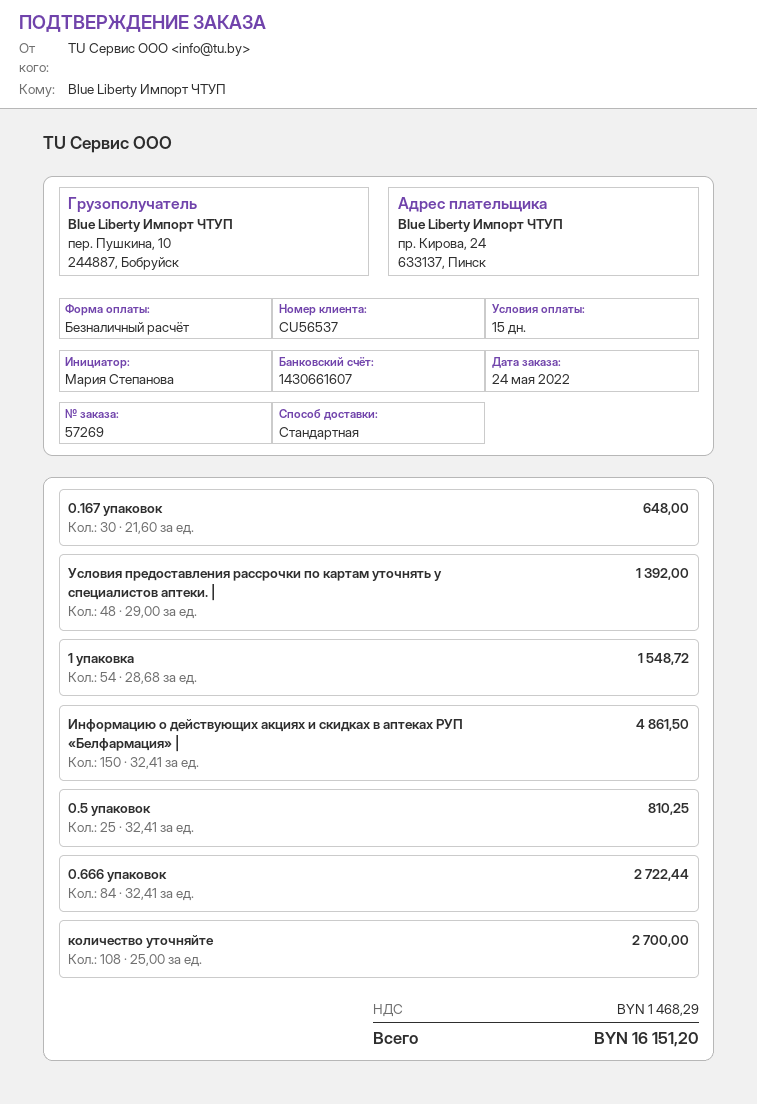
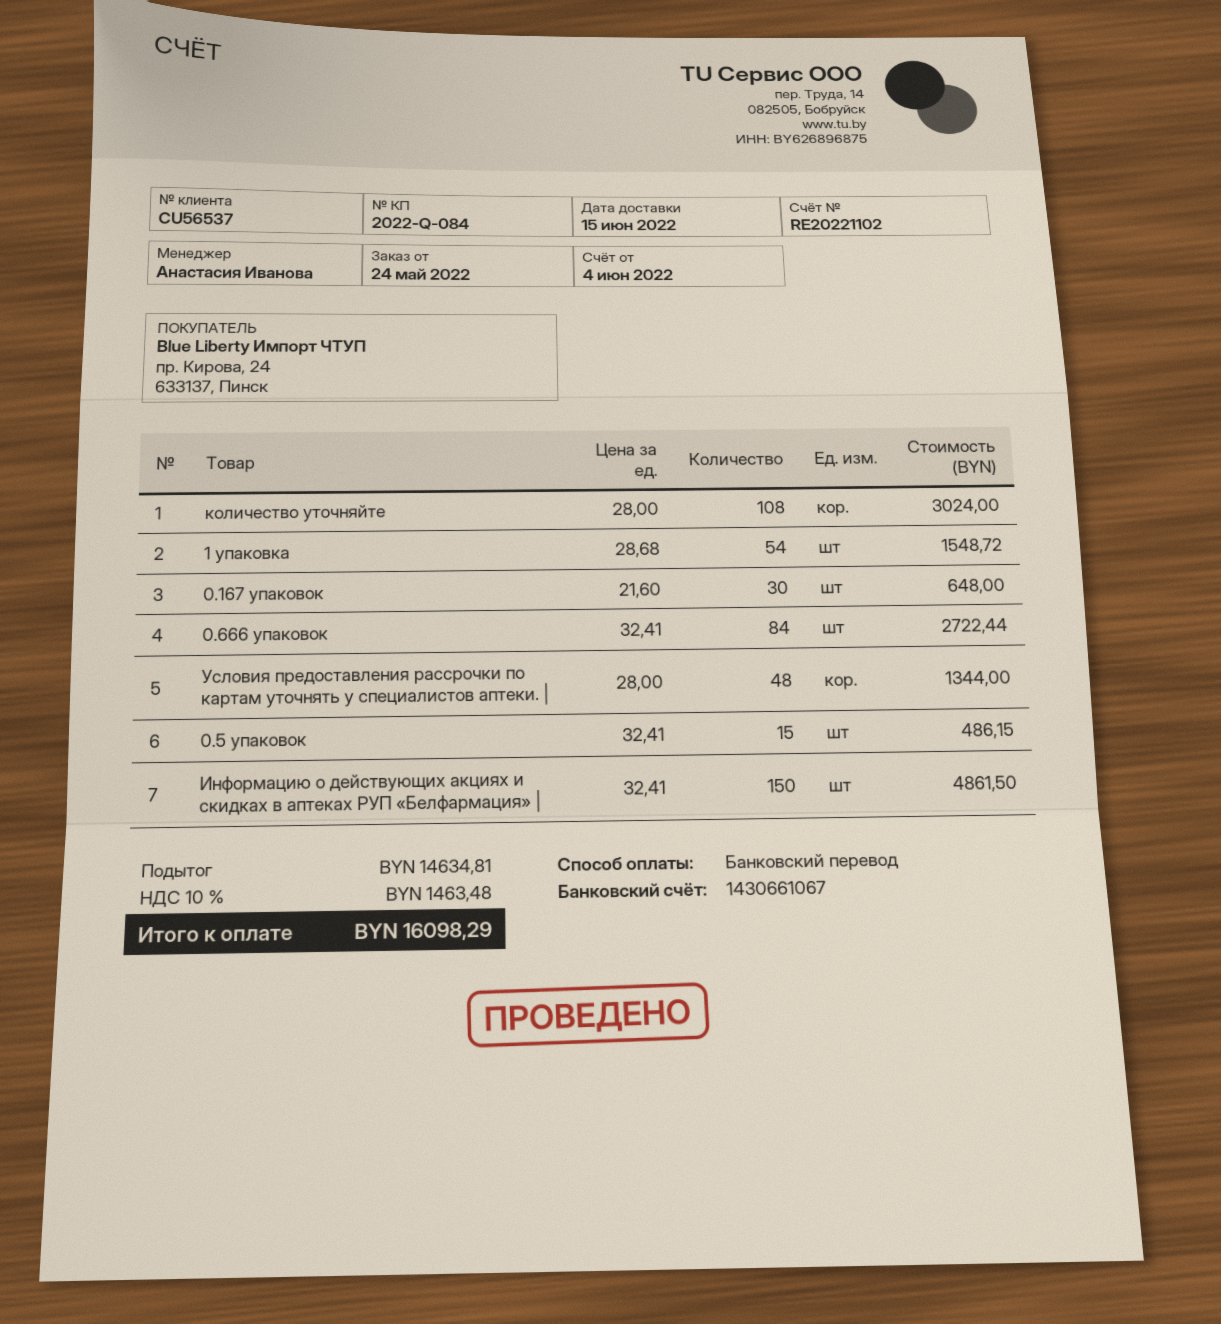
bank account: 1430661607 -> 1430661067
Условия предоставления рассрочки по картам уточнять у специалистов аптеки. |: 48 x 29.00 = 1392.00 -> 48 x 28.00 = 1344.00
0.5 упаковок: 25 x 32.41 = 810.25 -> 15 x 32.41 = 486.15
количество уточняйте: 108 x 25.00 = 2700.00 -> 108 x 28.00 = 3024.00
tax: 1468.29 -> 1463.48
total: 16151.20 -> 16098.29

